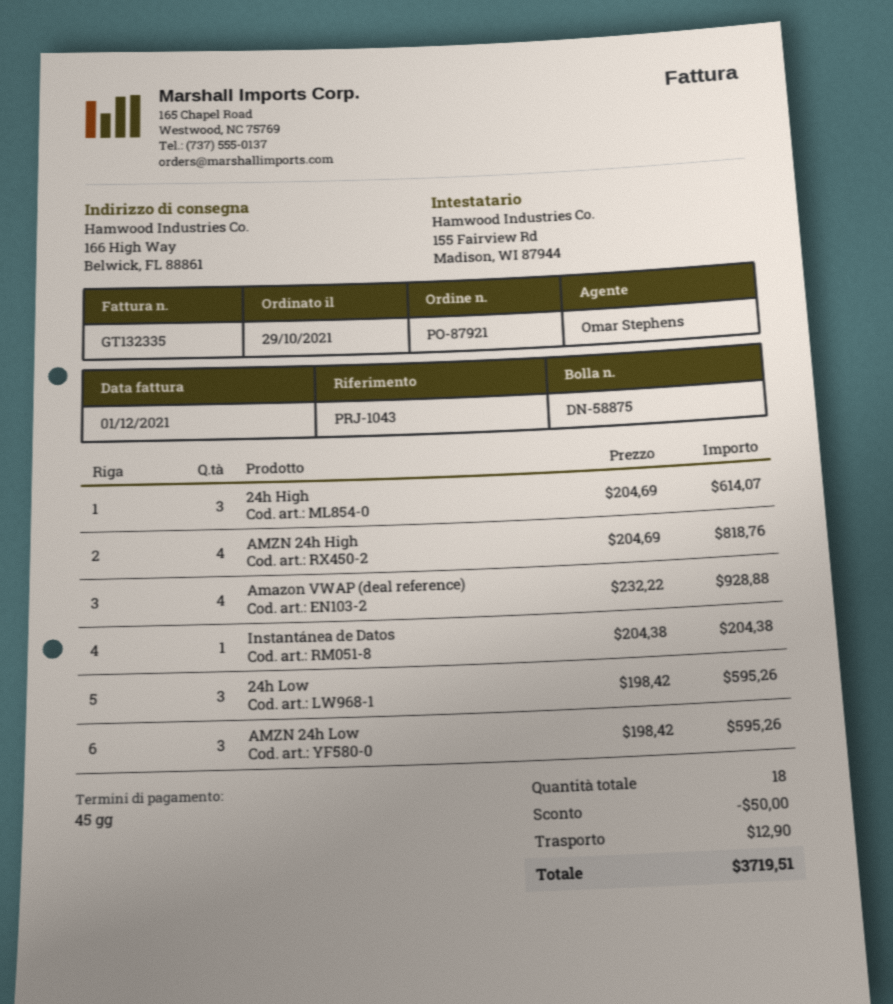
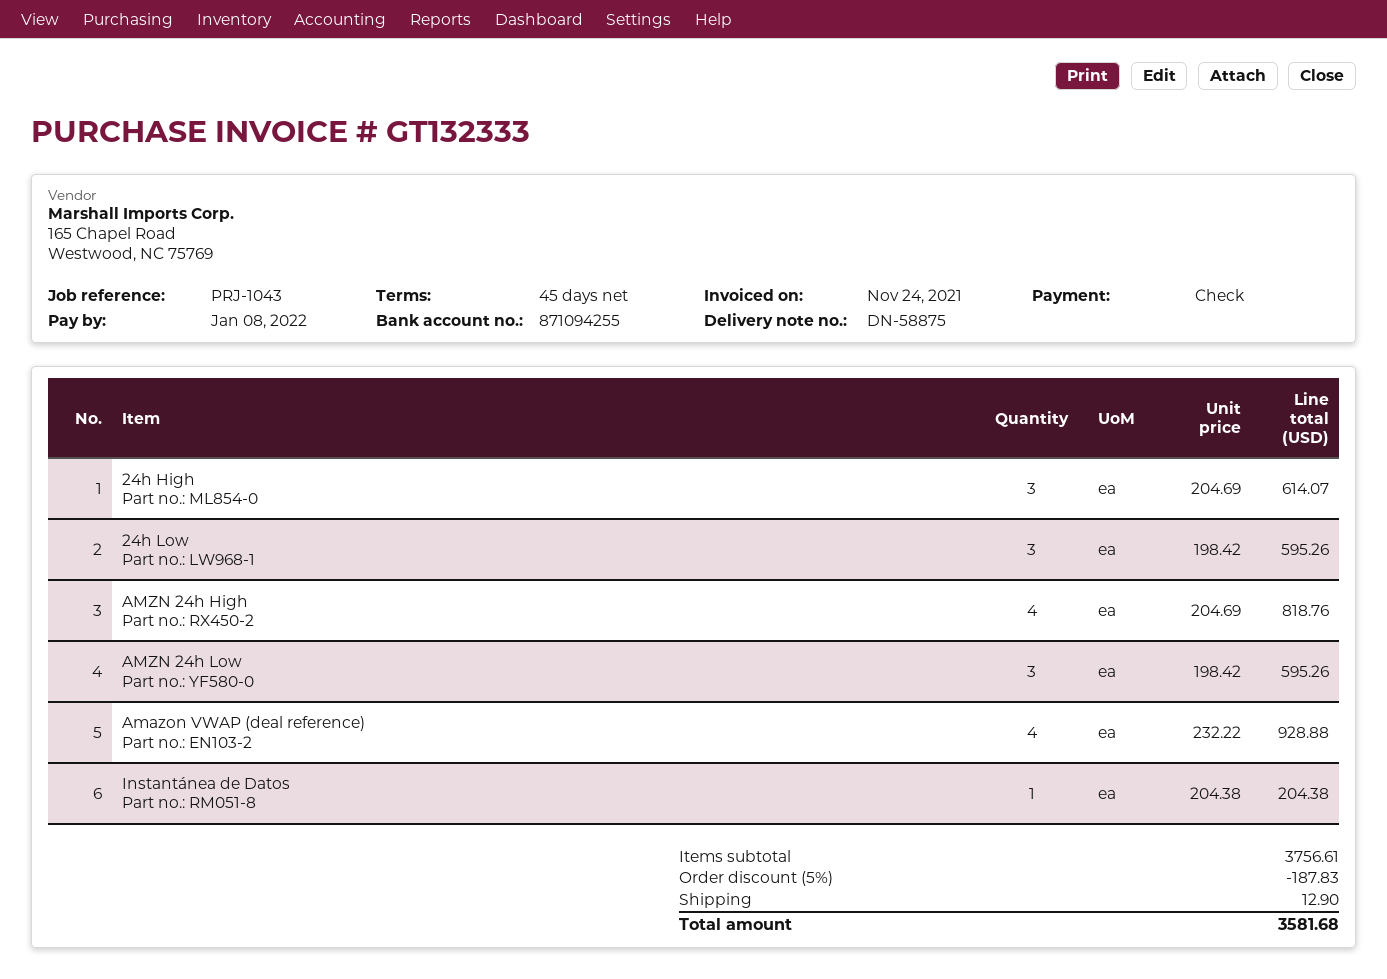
invoice number: GT132335 -> GT132333
invoice date: 2021-12-01 -> 2021-11-24
discount: 50.00 -> 187.83
total: 3719.51 -> 3581.68

